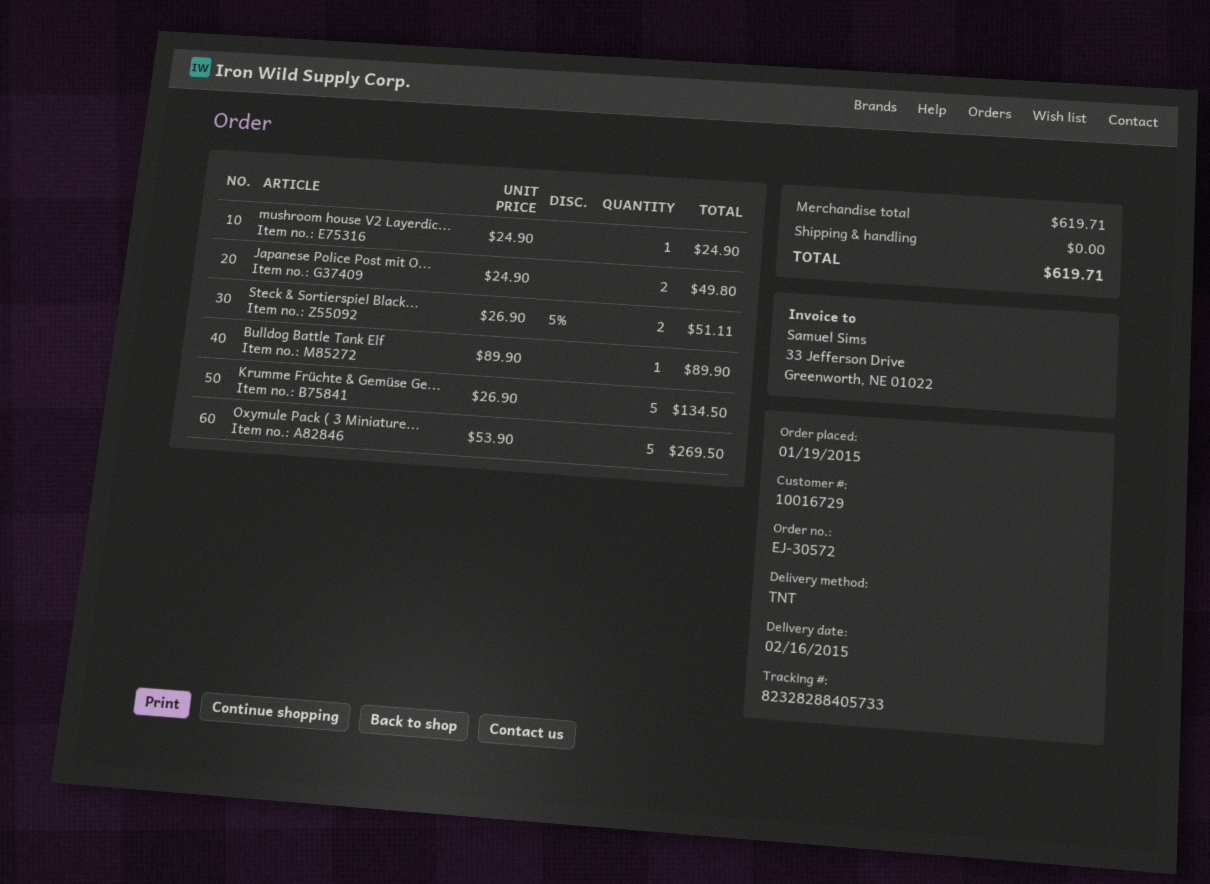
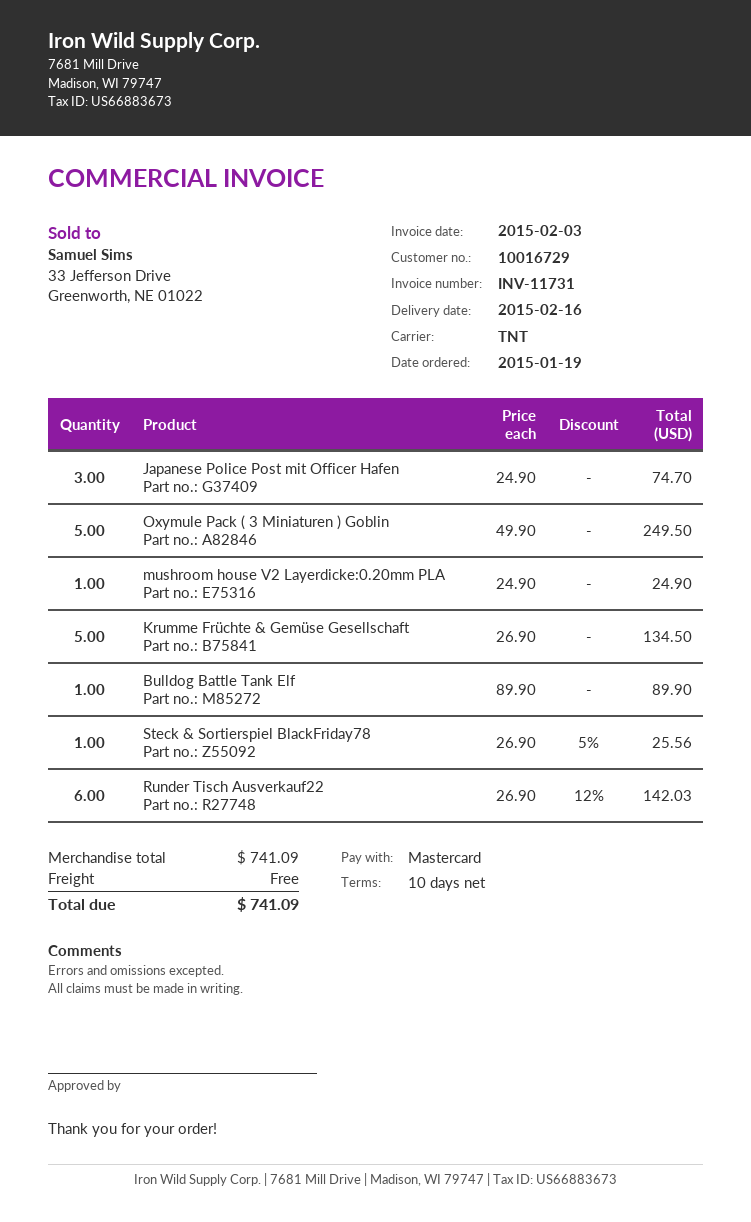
Japanese Police Post mit O...: 2 x 24.90 = 49.80 -> 3 x 24.90 = 74.70
Steck & Sortierspiel Black...: 2 x 26.90 - 5% = 51.11 -> 1 x 26.90 - 5% = 25.56
Oxymule Pack ( 3 Miniature...: 5 x 53.90 = 269.50 -> 5 x 49.90 = 249.50
Runder Tisch Ausverkauf22: none -> 6 x 26.90 - 12% = 142.03
subtotal: 619.71 -> 741.09
total: 619.71 -> 741.09

